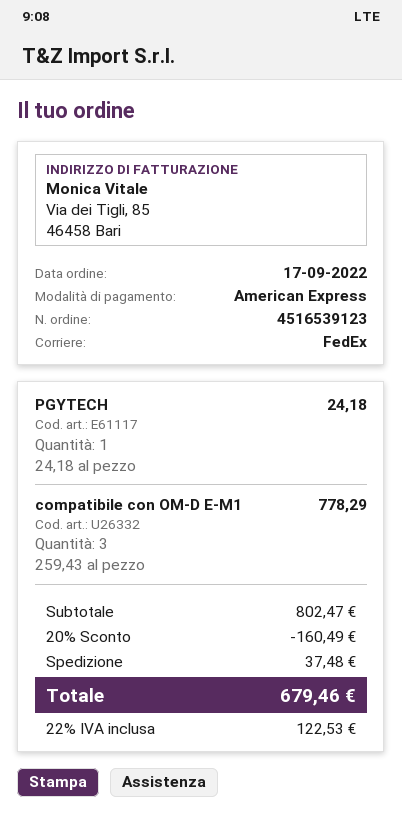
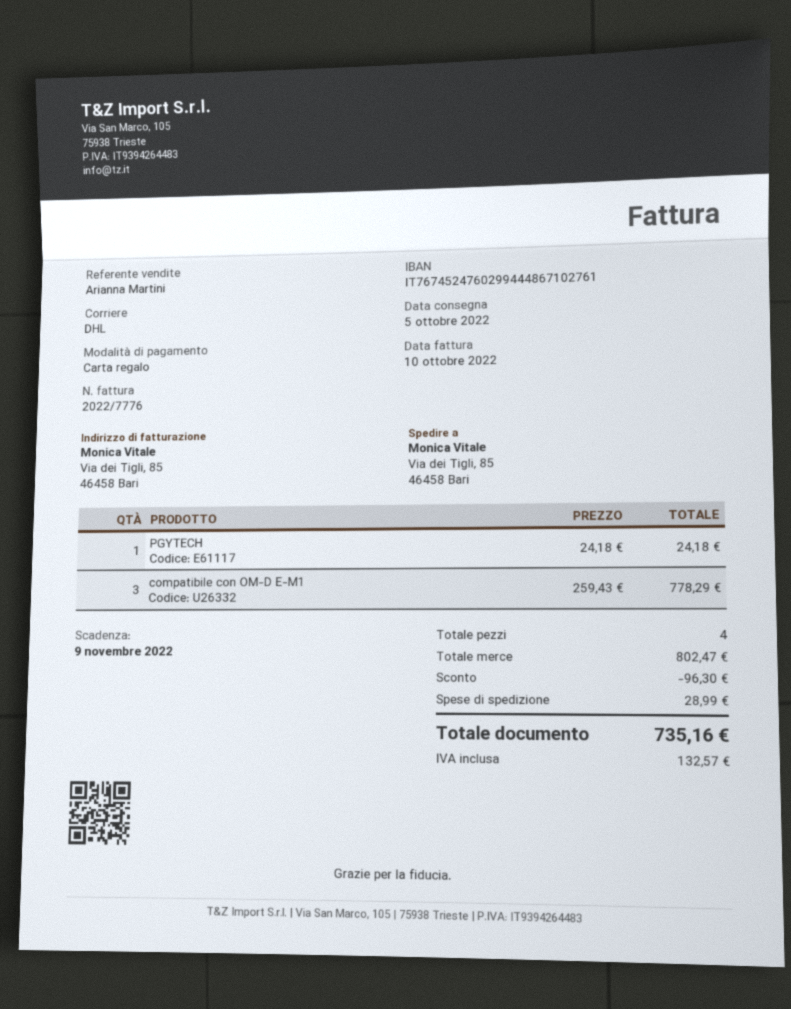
payment method: American Express -> gift card
shipping method: FedEx -> DHL
discount: 160.49 -> 96.30
shipping: 37.48 -> 28.99
tax: 122.53 -> 132.57
total: 679.46 -> 735.16

